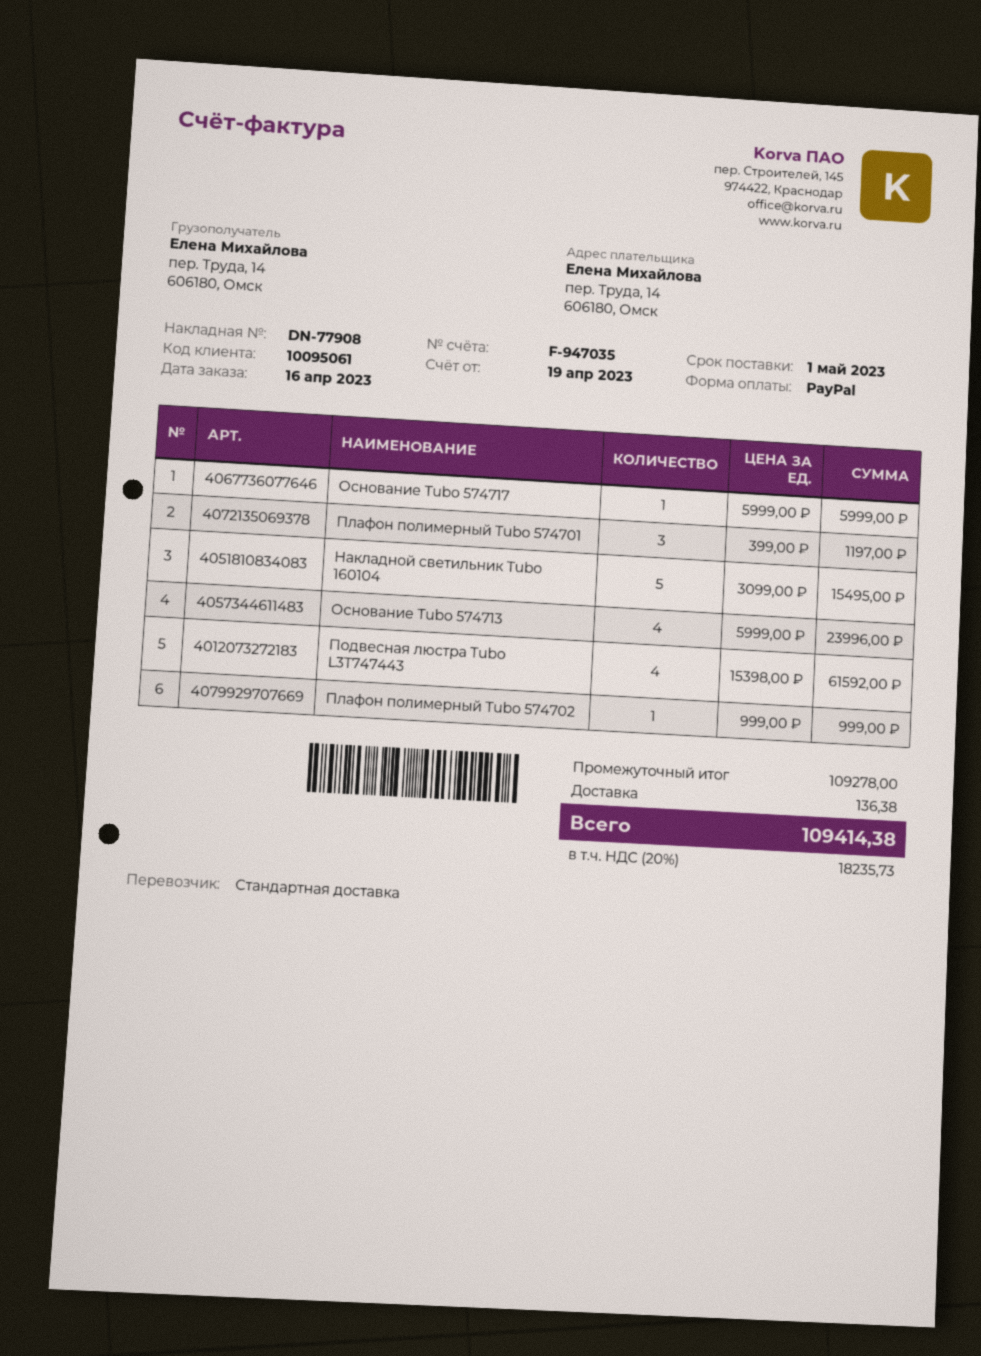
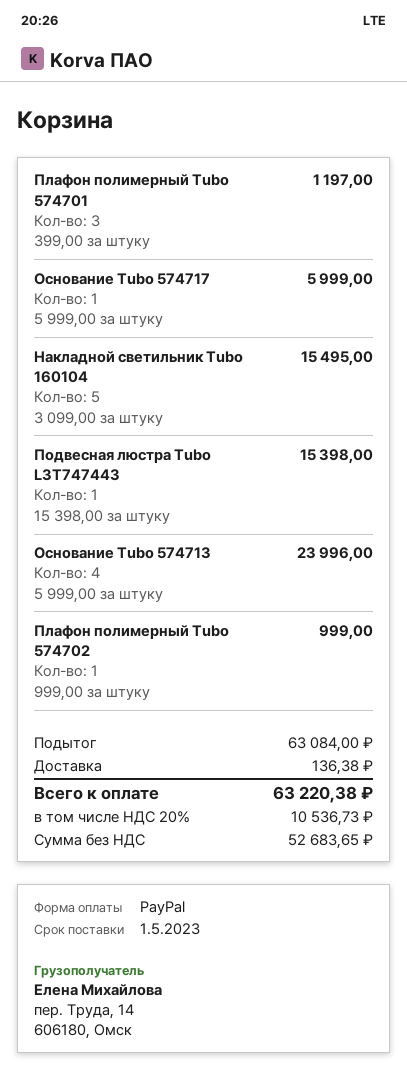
Подвесная люстра Tubo L3T747443: 4 x 15398.00 = 61592.00 -> 1 x 15398.00 = 15398.00
subtotal: 109278.00 -> 63084.00
tax: 20% = 18235.73 -> 20% = 10536.73
total: 109414.38 -> 63220.38

